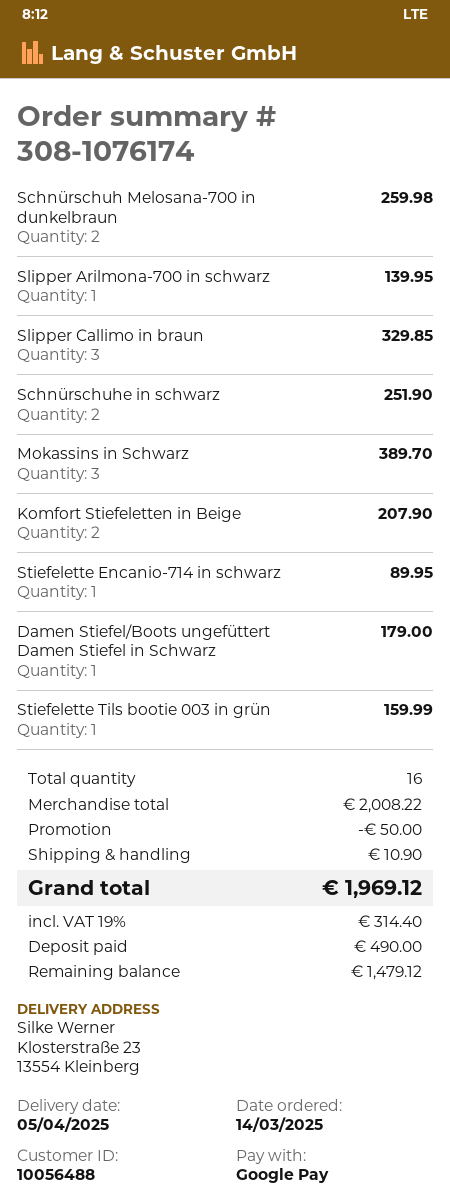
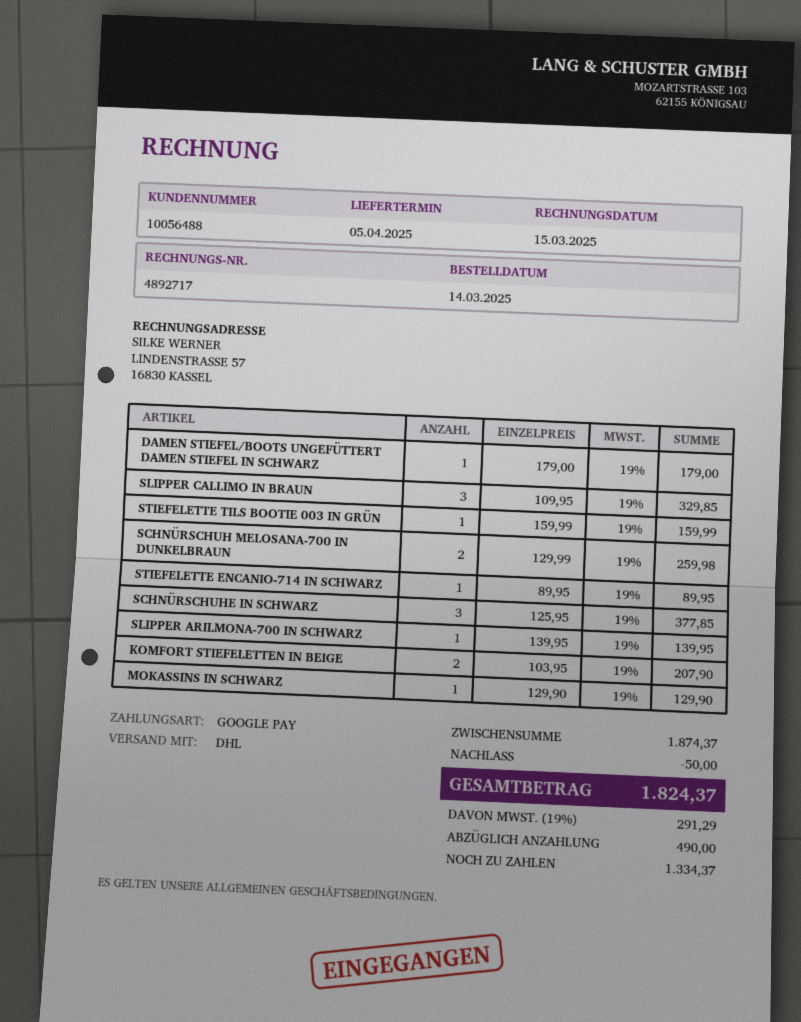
Schnürschuhe in schwarz: 2 for 251.90 -> 3 for 377.85
Mokassins in Schwarz: 3 for 389.70 -> 1 for 129.90
subtotal: 2008.22 -> 1874.37
shipping: 10.90 -> none
tax: 19% = 314.40 -> 19% = 291.29
total: 1969.12 -> 1824.37
balance: 1479.12 -> 1334.37

